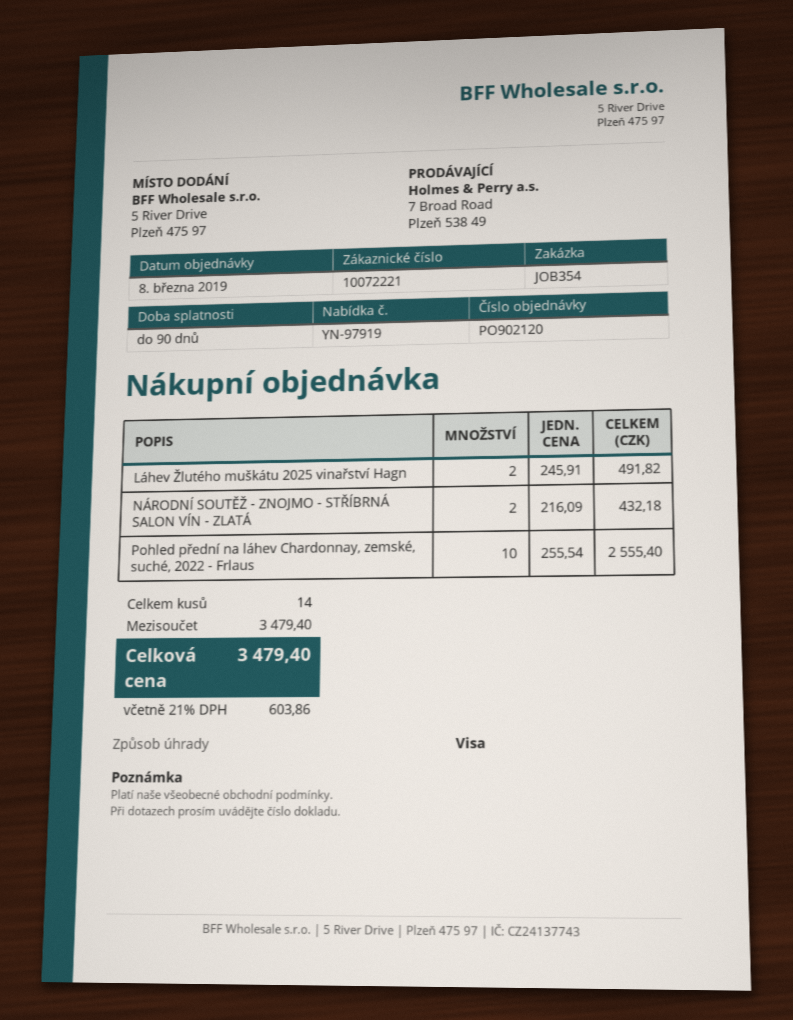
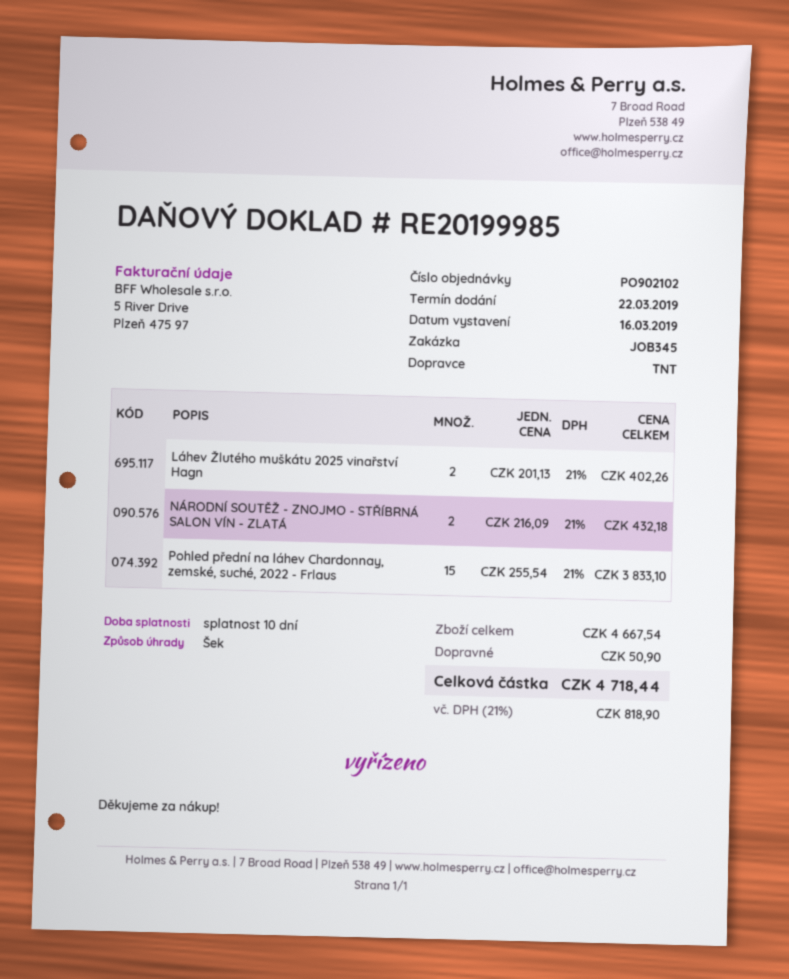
order number: PO902120 -> PO902102
payment terms: 90 days -> 10 days
reference: JOB354 -> JOB345
payment method: Visa -> cheque
Láhev Žlutého muškátu 2025 vinařství Hagn: 2 x 245.91 = 491.82 -> 2 x 201.13 = 402.26
Pohled přední na láhev Chardonnay, zemské, suché, 2022 - Frlaus: 10 x 255.54 = 2555.40 -> 15 x 255.54 = 3833.10
subtotal: 3479.40 -> 4667.54
shipping: none -> 50.90
tax: 21% = 603.86 -> 21% = 818.90
total: 3479.40 -> 4718.44

